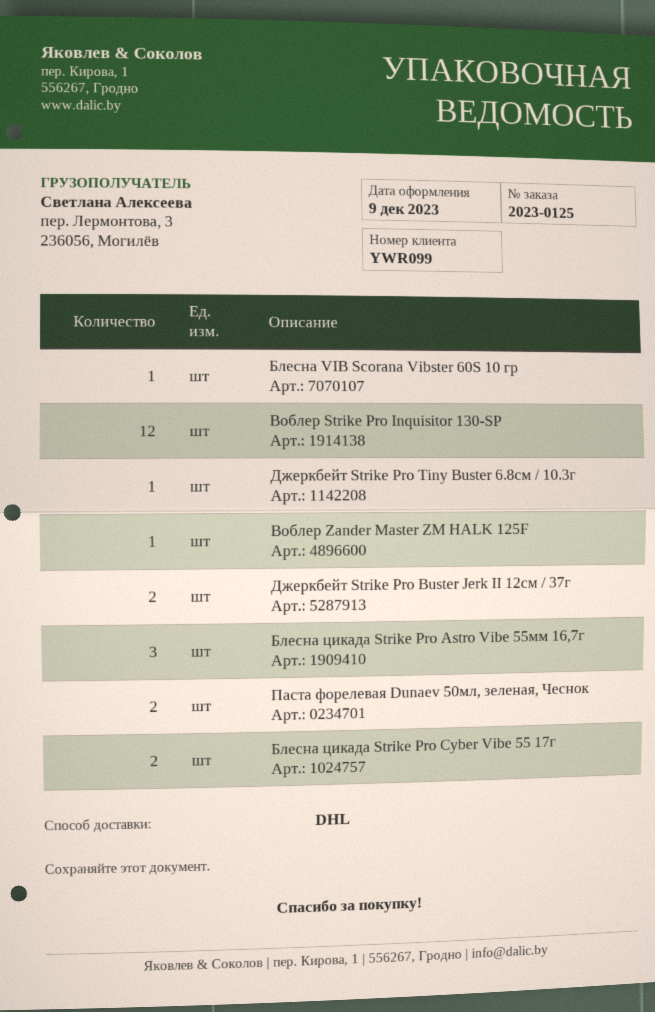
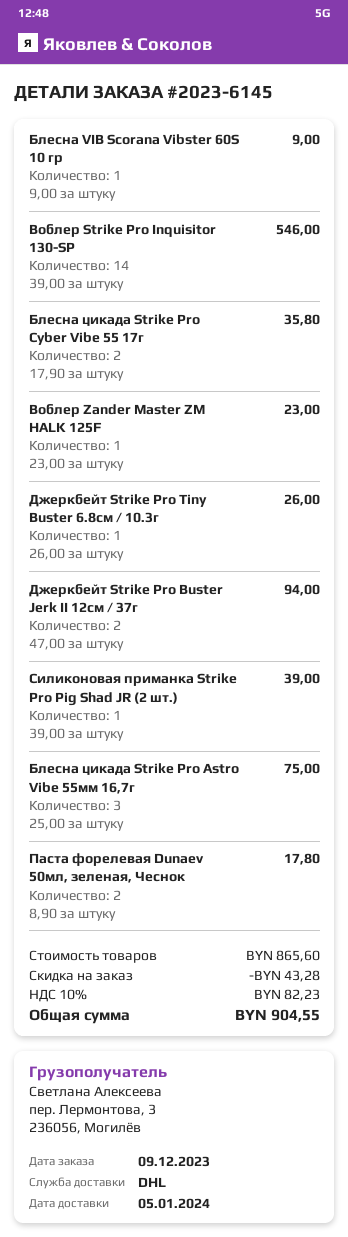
order number: 2023-0125 -> 2023-6145
Воблер Strike Pro Inquisitor 130-SP: 12 -> 14
Силиконовая приманка Strike Pro Pig Shad JR (2 шт.): none -> 1

